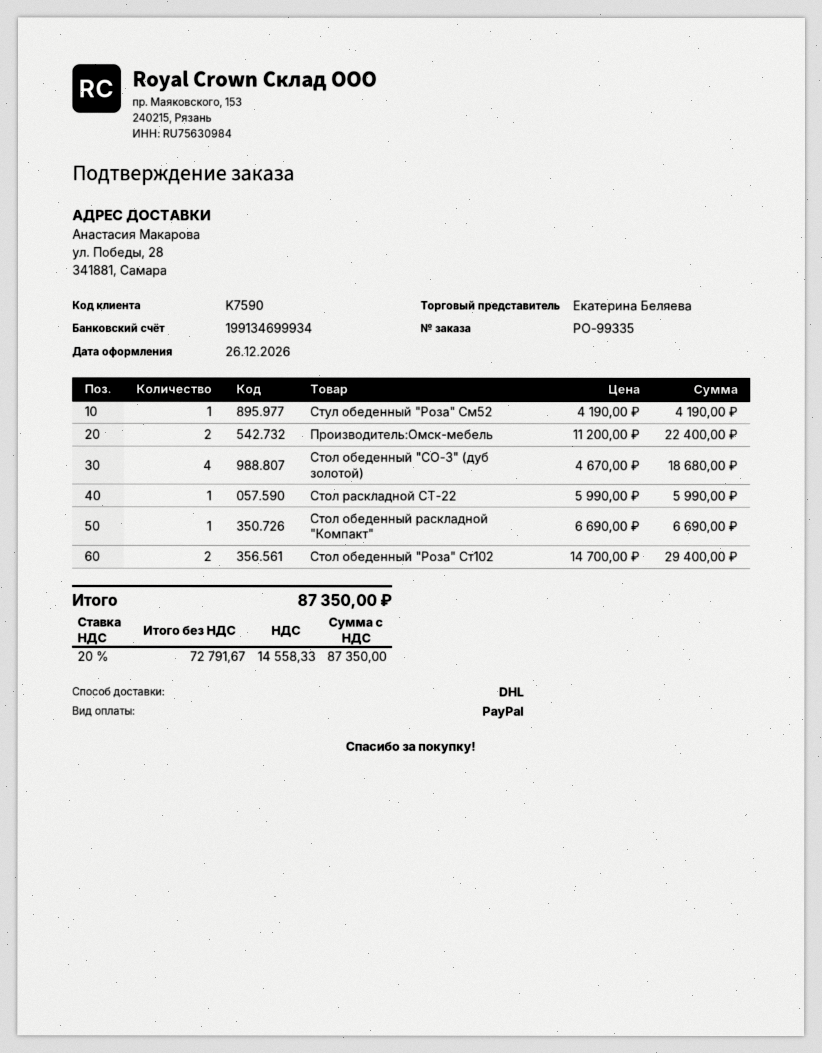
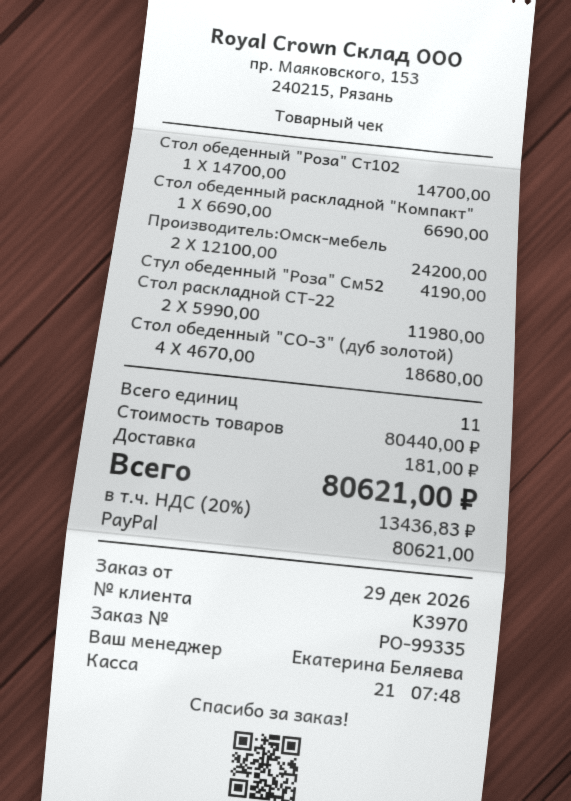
order date: 2026-12-26 -> 2026-12-29
customer number: K7590 -> K3970
Производитель:Омск-мебель: 2 x 11200.00 = 22400.00 -> 2 x 12100.00 = 24200.00
Стол раскладной СТ-22: 1 x 5990.00 = 5990.00 -> 2 x 5990.00 = 11980.00
Стол обеденный "Роза" Ст102: 2 x 14700.00 = 29400.00 -> 1 x 14700.00 = 14700.00
shipping: none -> 181.00
tax: 20% = 14558.33 -> 20% = 13436.83
total: 87350.00 -> 80621.00

